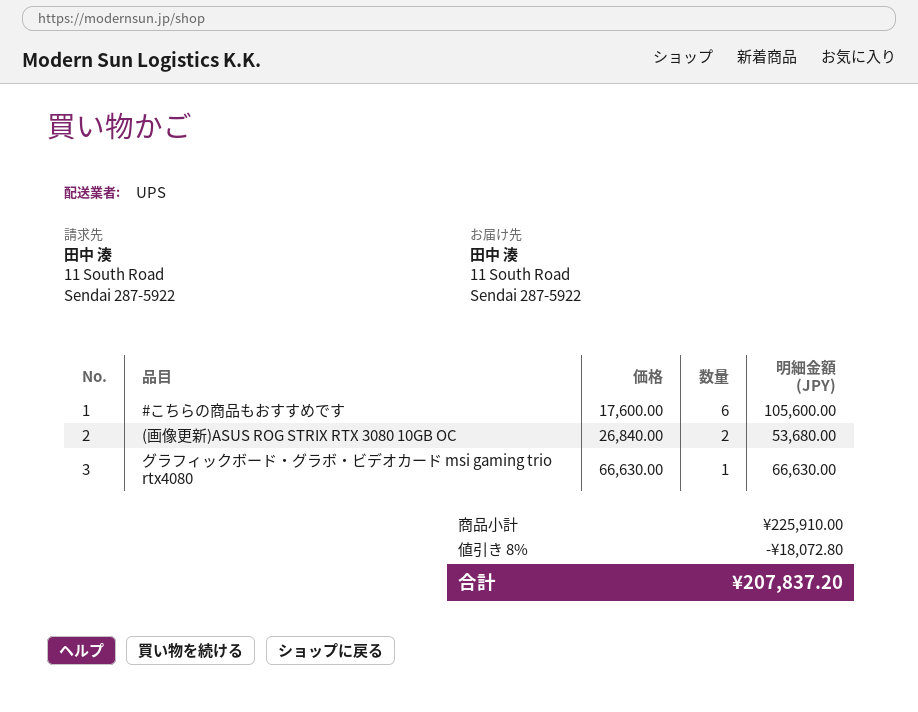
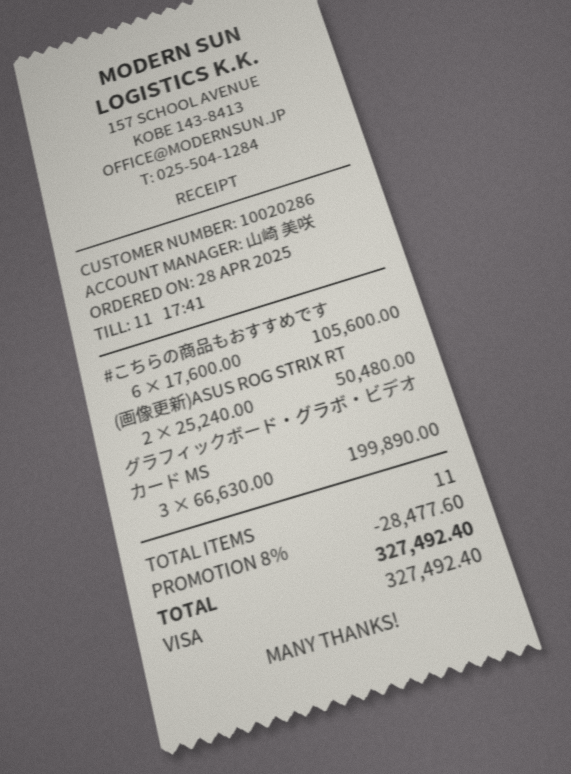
(画像更新)ASUS ROG STRIX RTX 3080 10GB OC: 2 x 26840.00 = 53680.00 -> 2 x 25240.00 = 50480.00
グラフィックボード・グラボ・ビデオカード msi gaming trio rtx4080: 1 x 66630.00 = 66630.00 -> 3 x 66630.00 = 199890.00
discount: 8% = 18072.80 -> 8% = 28477.60
total: 207837.20 -> 327492.40

